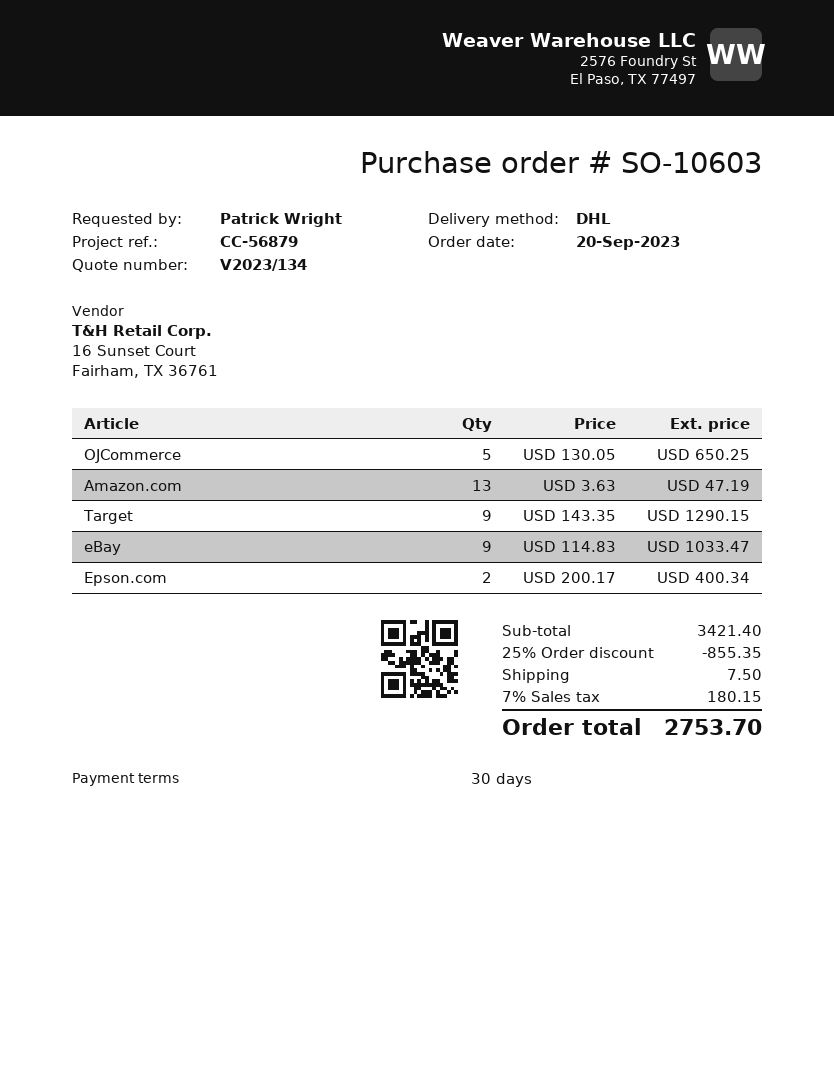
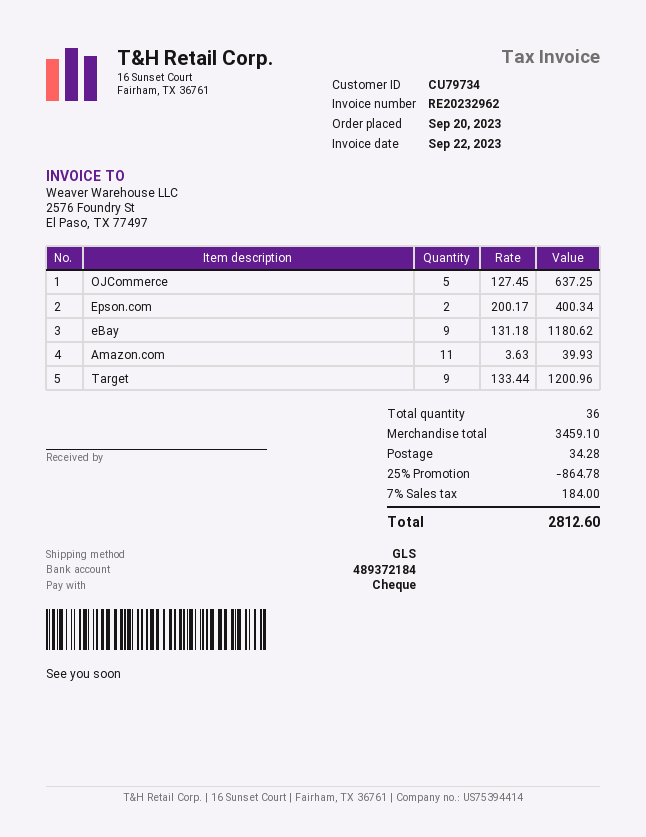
shipping method: DHL -> GLS
OJCommerce: 5 x 130.05 = 650.25 -> 5 x 127.45 = 637.25
Amazon.com: 13 x 3.63 = 47.19 -> 11 x 3.63 = 39.93
Target: 9 x 143.35 = 1290.15 -> 9 x 133.44 = 1200.96
eBay: 9 x 114.83 = 1033.47 -> 9 x 131.18 = 1180.62
subtotal: 3421.40 -> 3459.10
discount: 25% = 855.35 -> 25% = 864.78
shipping: 7.50 -> 34.28
tax: 7% = 180.15 -> 7% = 184.00
total: 2753.70 -> 2812.60

